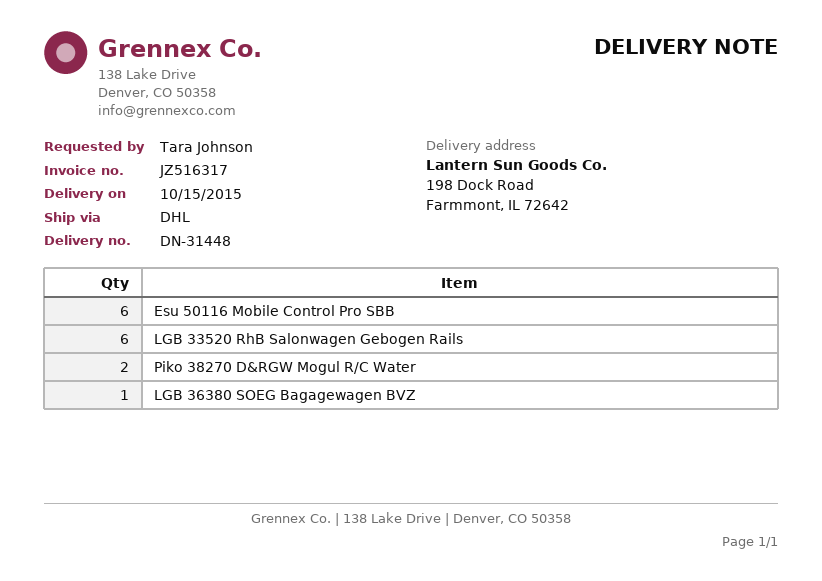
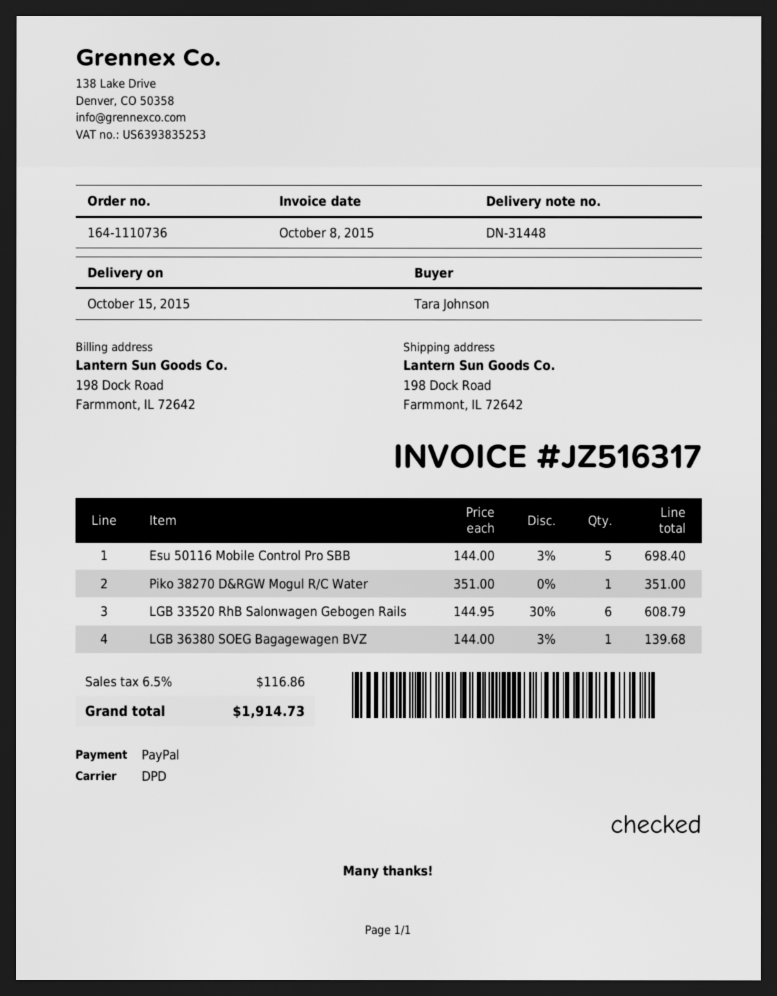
shipping method: DHL -> DPD
Esu 50116 Mobile Control Pro SBB: 6 -> 5
Piko 38270 D&RGW Mogul R/C Water: 2 -> 1

